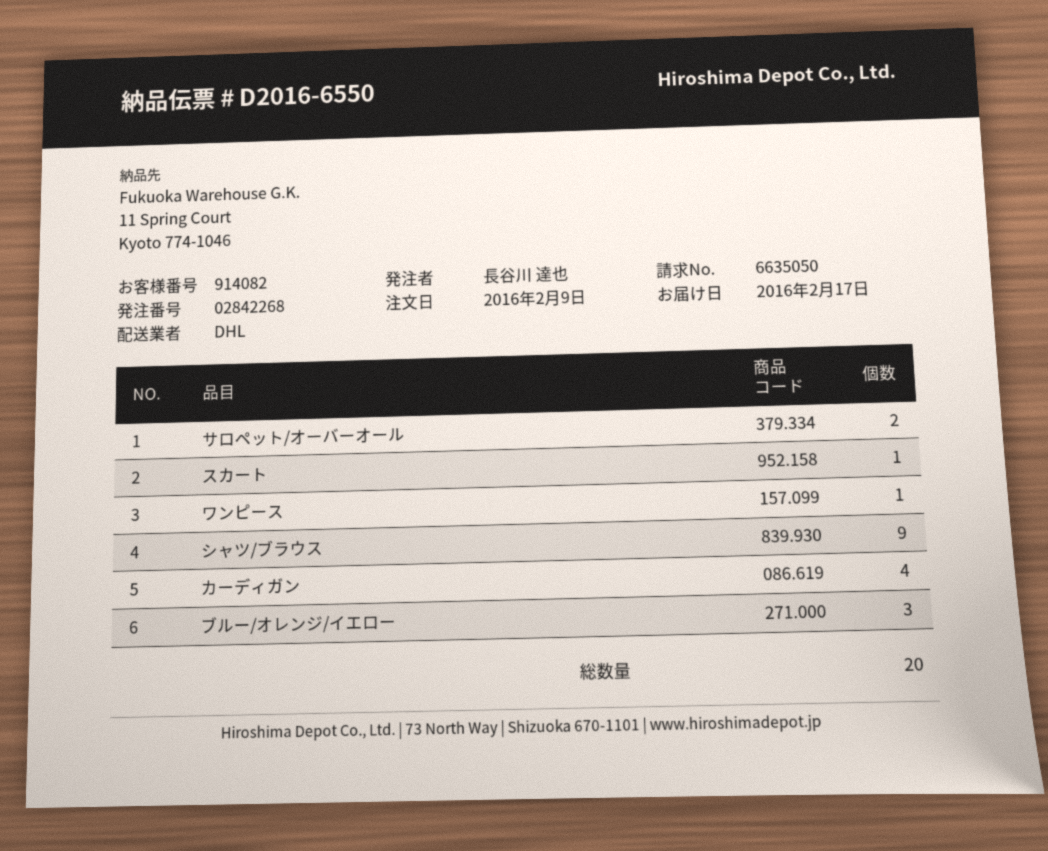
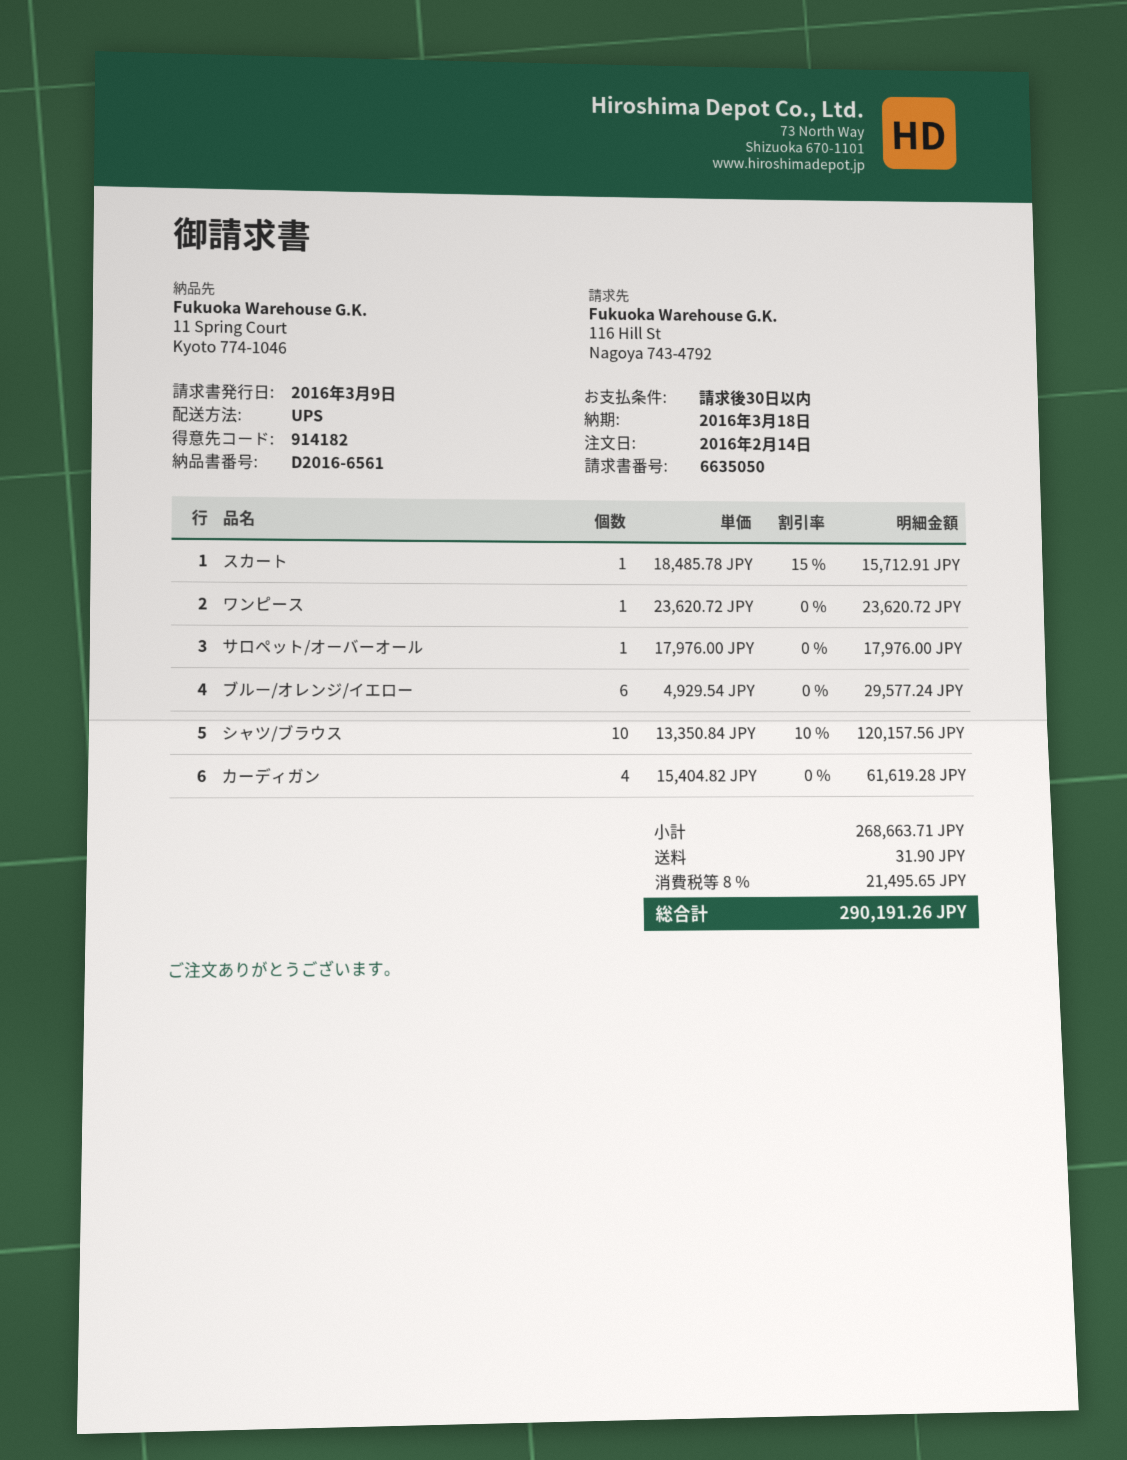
order date: 2016-02-09 -> 2016-02-14
delivery note number: D2016-6550 -> D2016-6561
delivery date: 2016-02-17 -> 2016-03-18
customer number: 914082 -> 914182
shipping method: DHL -> UPS
サロペット/オーバーオール: 2 -> 1
シャツ/ブラウス: 9 -> 10
ブルー/オレンジ/イエロー: 3 -> 6

